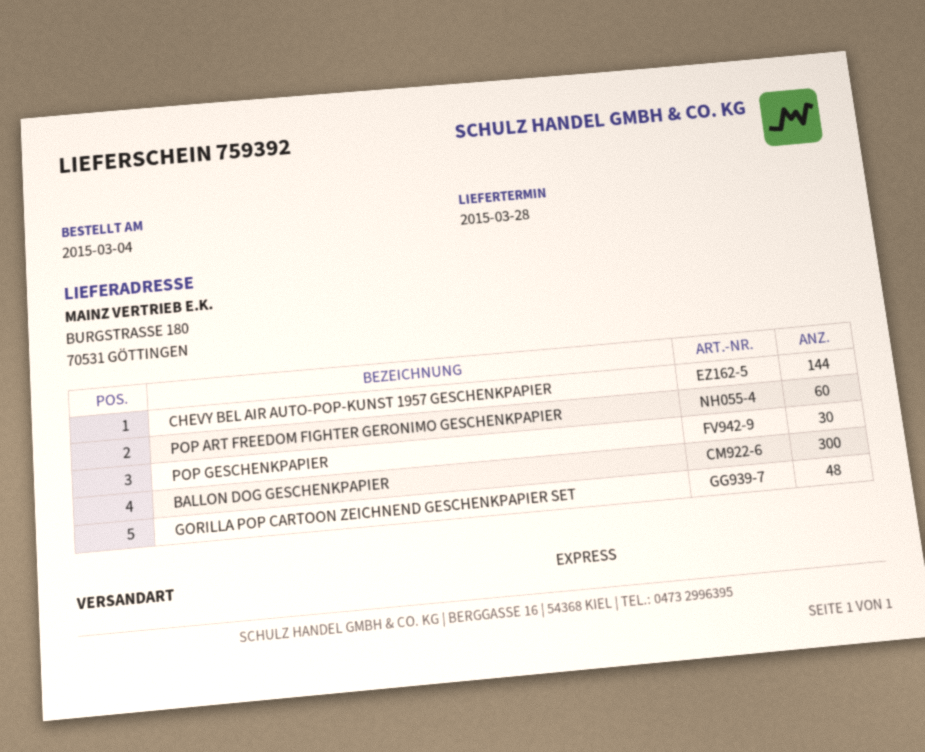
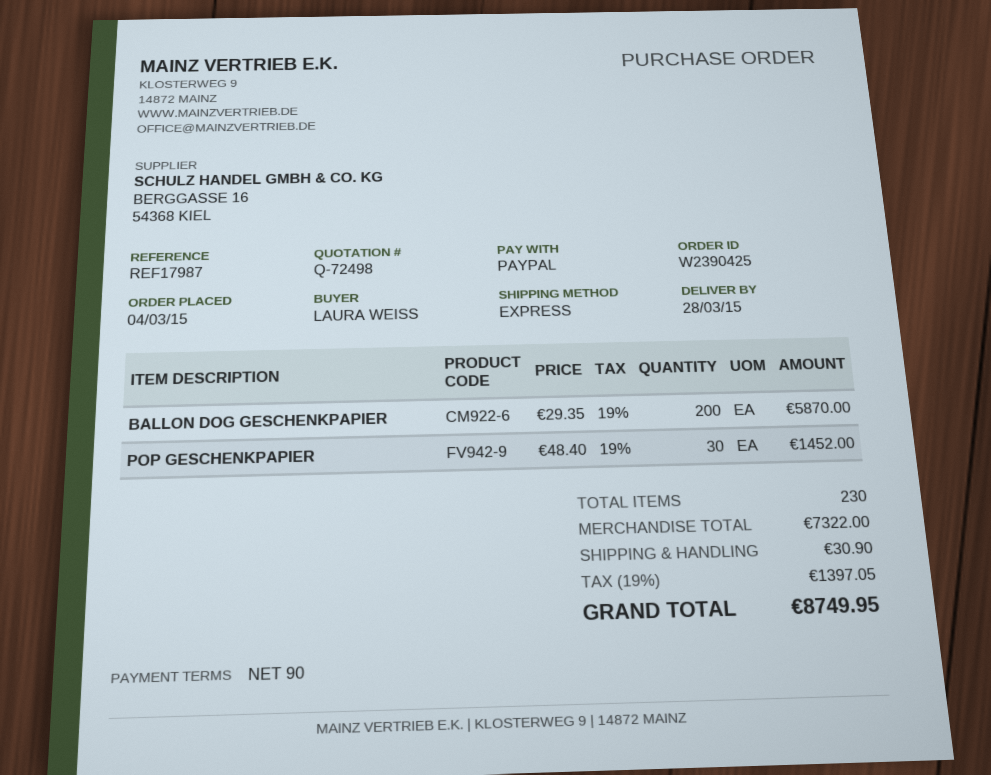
CHEVY BEL AIR AUTO-POP-KUNST 1957 GESCHENKPAPIER: 144 -> none
POP ART FREEDOM FIGHTER GERONIMO GESCHENKPAPIER: 60 -> none
BALLON DOG GESCHENKPAPIER: 300 -> 200
GORILLA POP CARTOON ZEICHNEND GESCHENKPAPIER SET: 48 -> none

